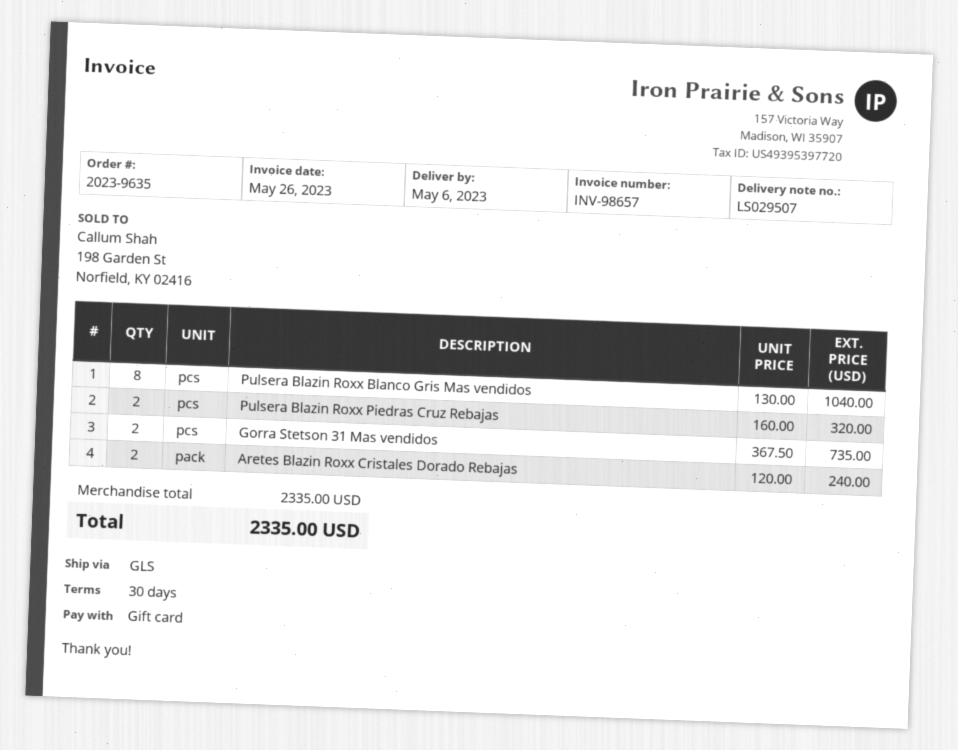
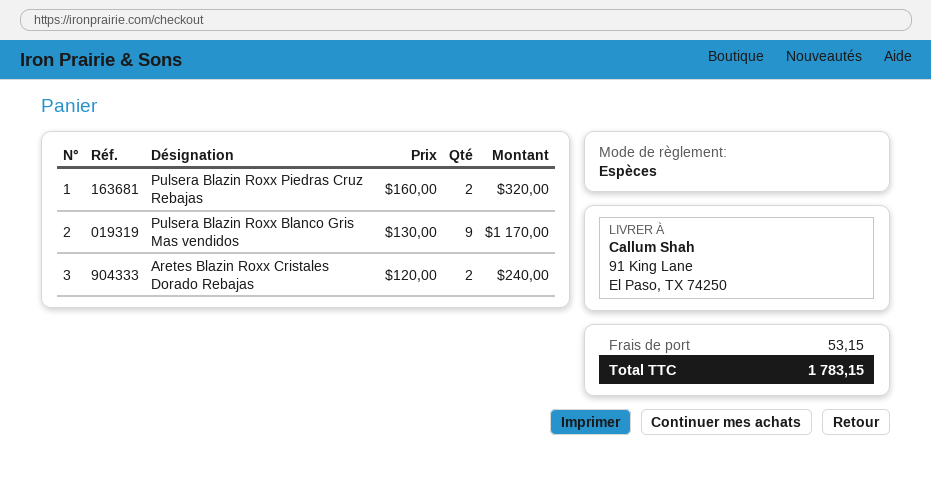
payment method: gift card -> cash
Pulsera Blazin Roxx Blanco Gris Mas vendidos: 8 x 130.00 = 1040.00 -> 9 x 130.00 = 1170.00
Gorra Stetson 31 Mas vendidos: 2 x 367.50 = 735.00 -> none
shipping: none -> 53.15
total: 2335.00 -> 1783.15

